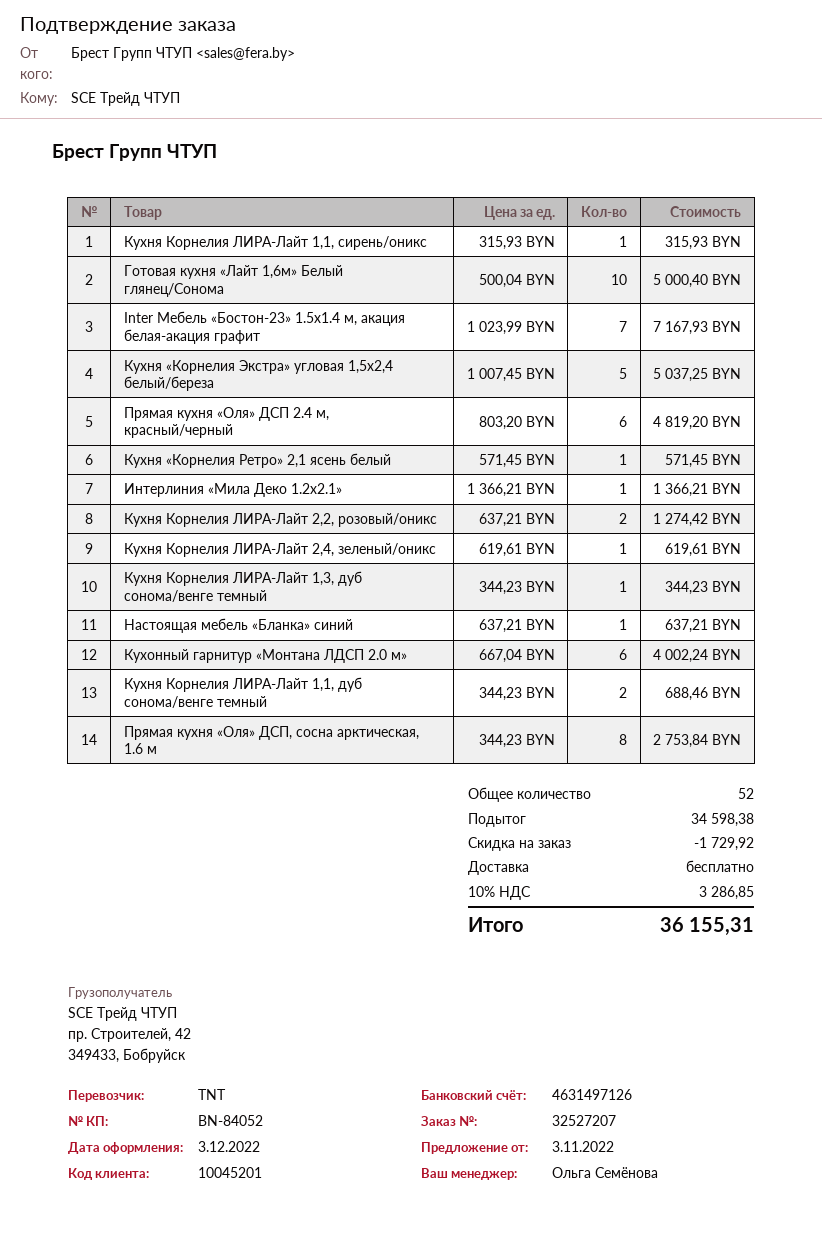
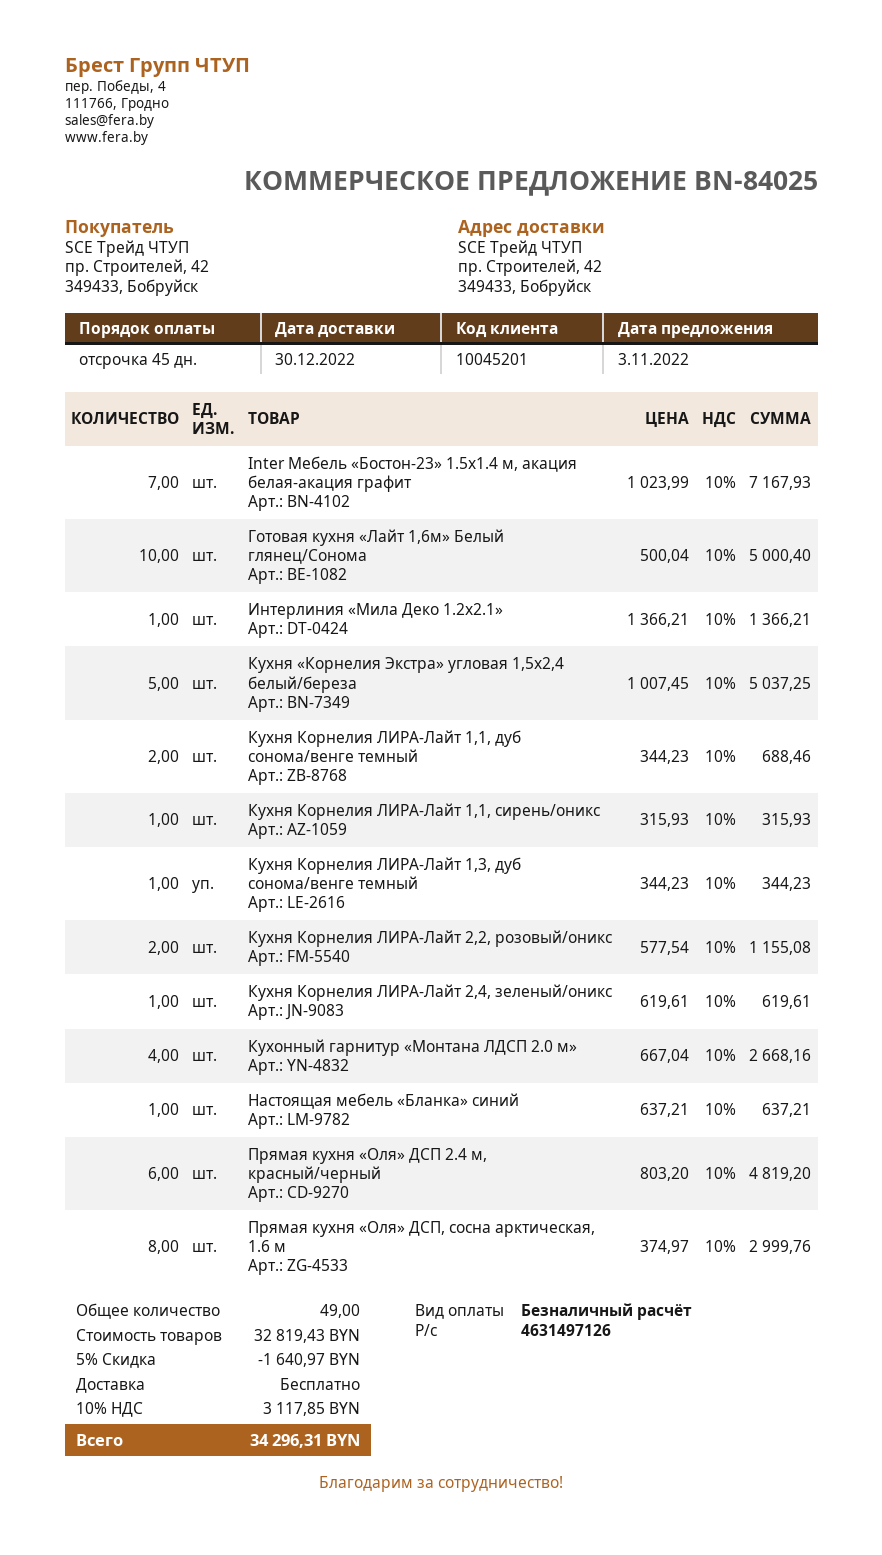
quote number: BN-84052 -> BN-84025
Кухня «Корнелия Ретро» 2,1 ясень белый: 1 x 571.45 = 571.45 -> none
Кухня Корнелия ЛИРА-Лайт 2,2, розовый/оникс: 2 x 637.21 = 1274.42 -> 2 x 577.54 = 1155.08
Кухонный гарнитур «Монтана ЛДСП 2.0 м»: 6 x 667.04 = 4002.24 -> 4 x 667.04 = 2668.16
Прямая кухня «Оля» ДСП, сосна арктическая, 1.6 м: 8 x 344.23 = 2753.84 -> 8 x 374.97 = 2999.76
total quantity: 52 -> 49
subtotal: 34598.38 -> 32819.43
discount: 1729.92 -> 1640.97
tax: 10% = 3286.85 -> 10% = 3117.85
total: 36155.31 -> 34296.31

